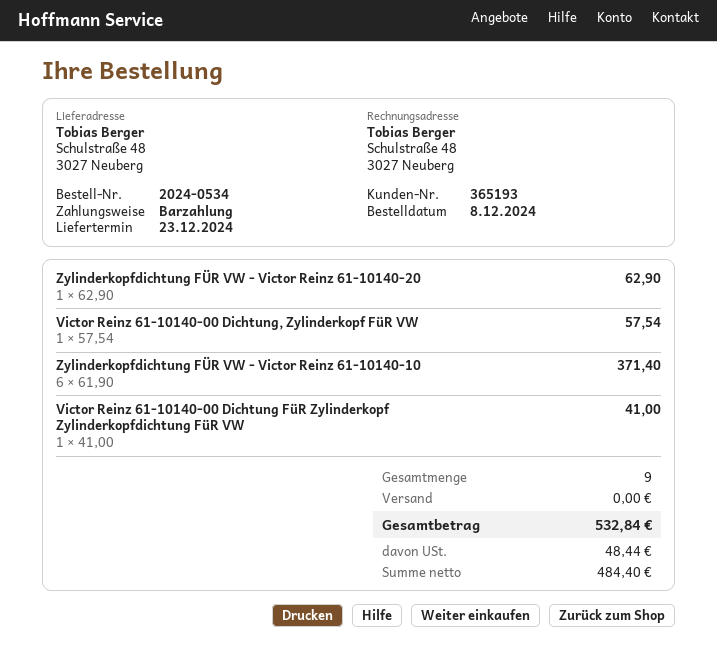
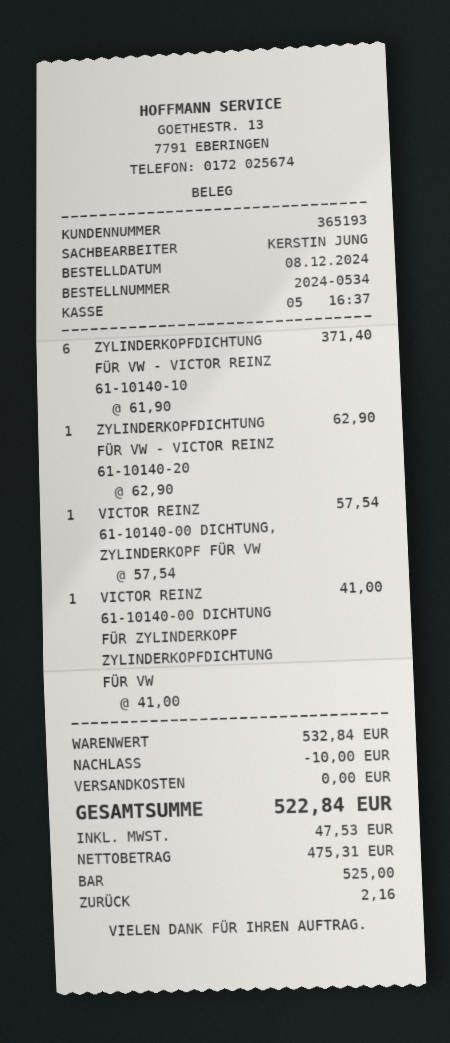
discount: none -> 10.00
net: 484.40 -> 475.31
tax: 48.44 -> 47.53
total: 532.84 -> 522.84

